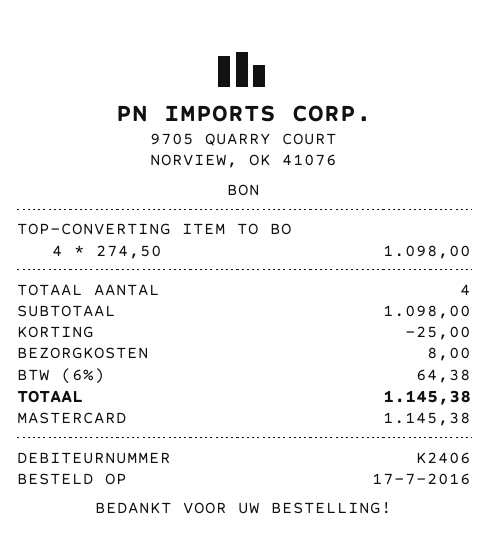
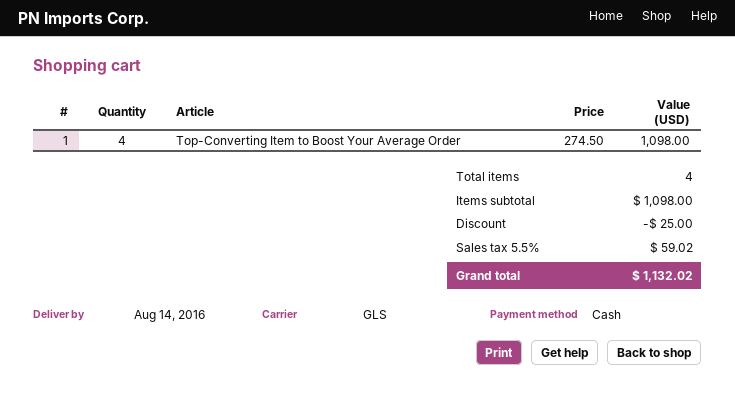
payment method: Mastercard -> cash
shipping: 8.00 -> none
tax: 6% = 64.38 -> 5.5% = 59.02
total: 1145.38 -> 1132.02

